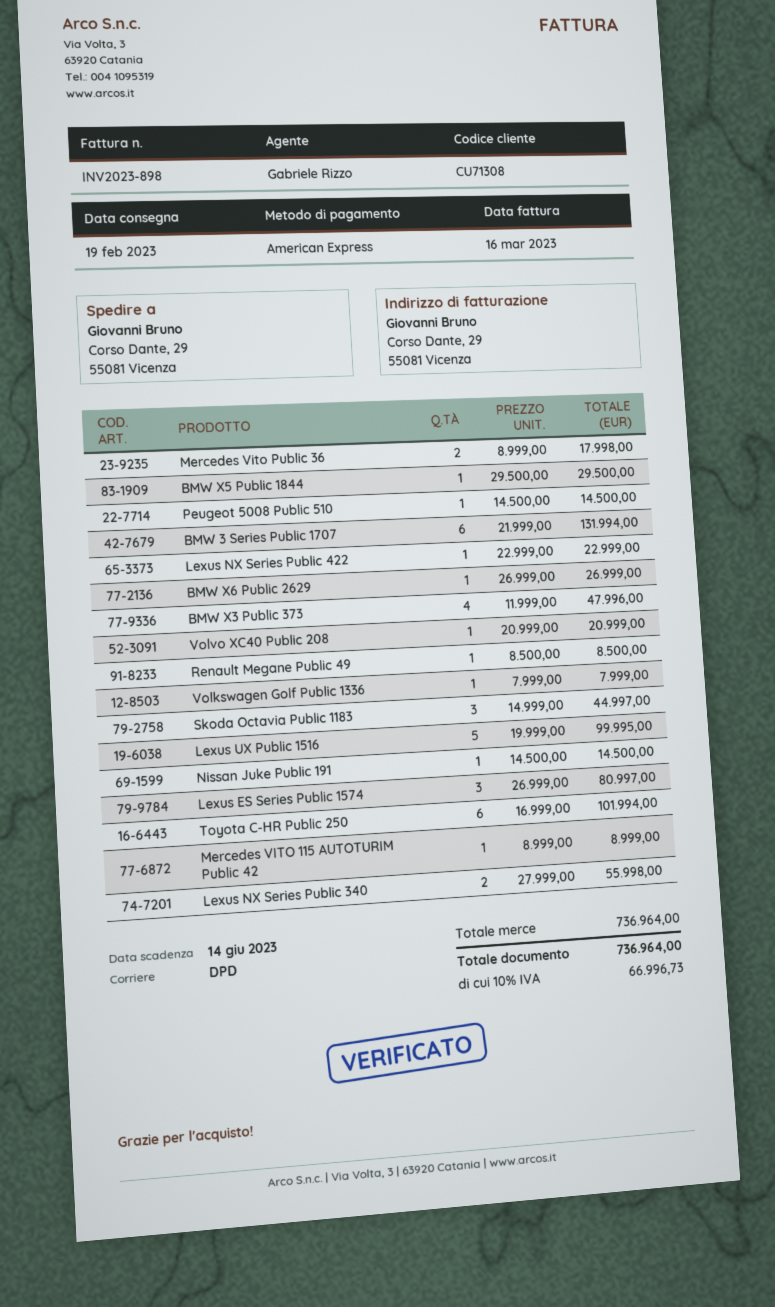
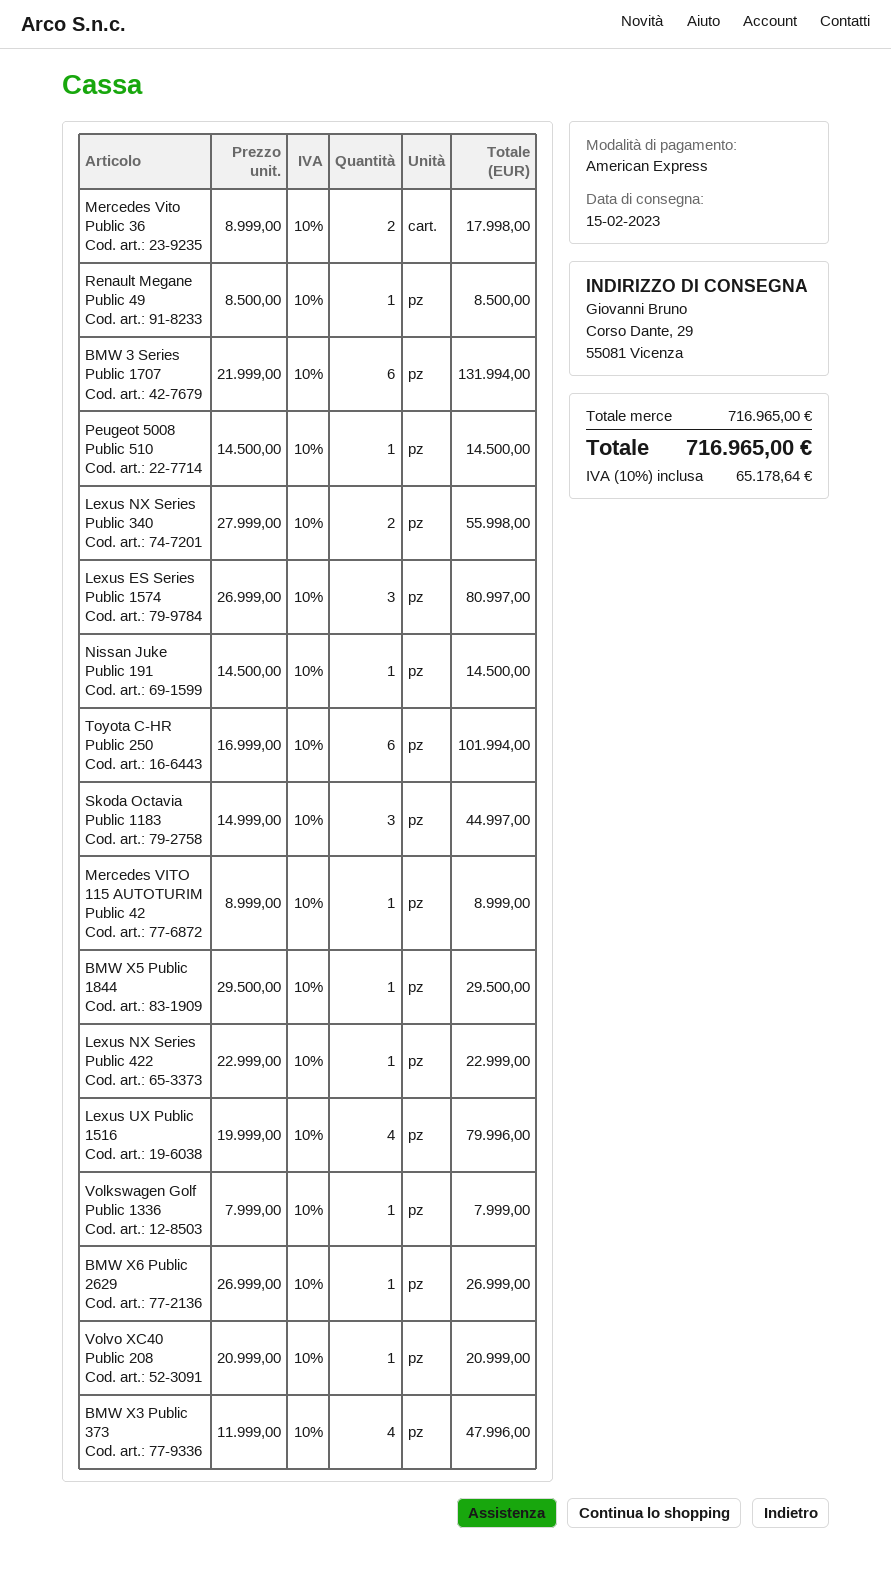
delivery date: 2023-02-19 -> 2023-02-15
Lexus UX Public 1516: 5 x 19999.00 = 99995.00 -> 4 x 19999.00 = 79996.00
subtotal: 736964.00 -> 716965.00
tax: 10% = 66996.73 -> 10% = 65178.64
total: 736964.00 -> 716965.00

